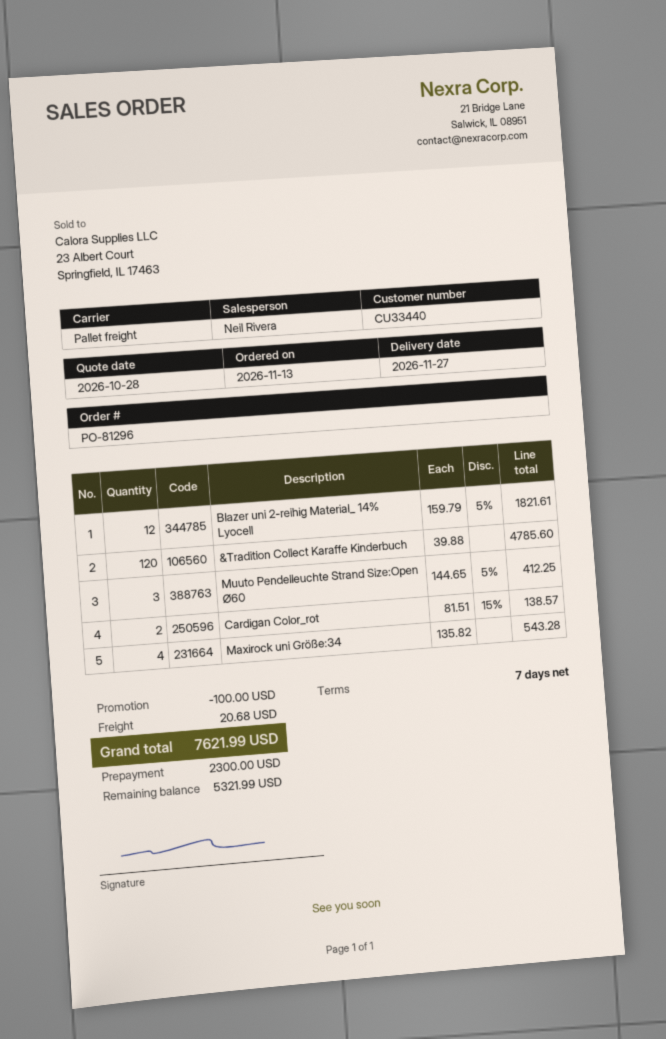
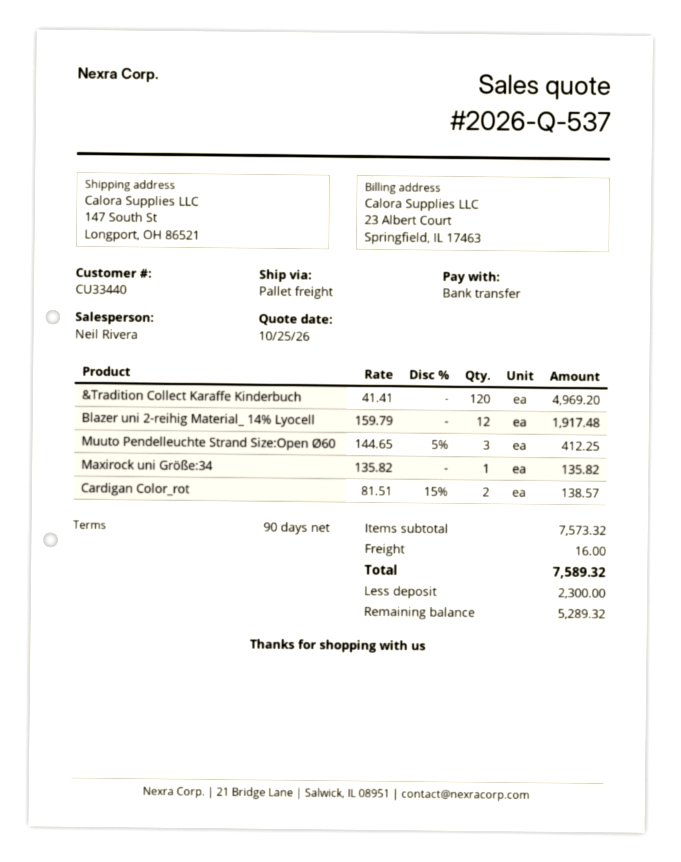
quote date: 2026-10-28 -> 2026-10-25
payment terms: 7 days -> 90 days
Blazer uni 2-reihig Material_ 14% Lyocell: 12 x 159.79 - 5% = 1821.61 -> 12 x 159.79 = 1917.48
&Tradition Collect Karaffe Kinderbuch: 120 x 39.88 = 4785.60 -> 120 x 41.41 = 4969.20
Maxirock uni Größe:34: 4 x 135.82 = 543.28 -> 1 x 135.82 = 135.82
discount: 100.00 -> none
shipping: 20.68 -> 16.00
total: 7621.99 -> 7589.32
balance: 5321.99 -> 5289.32

